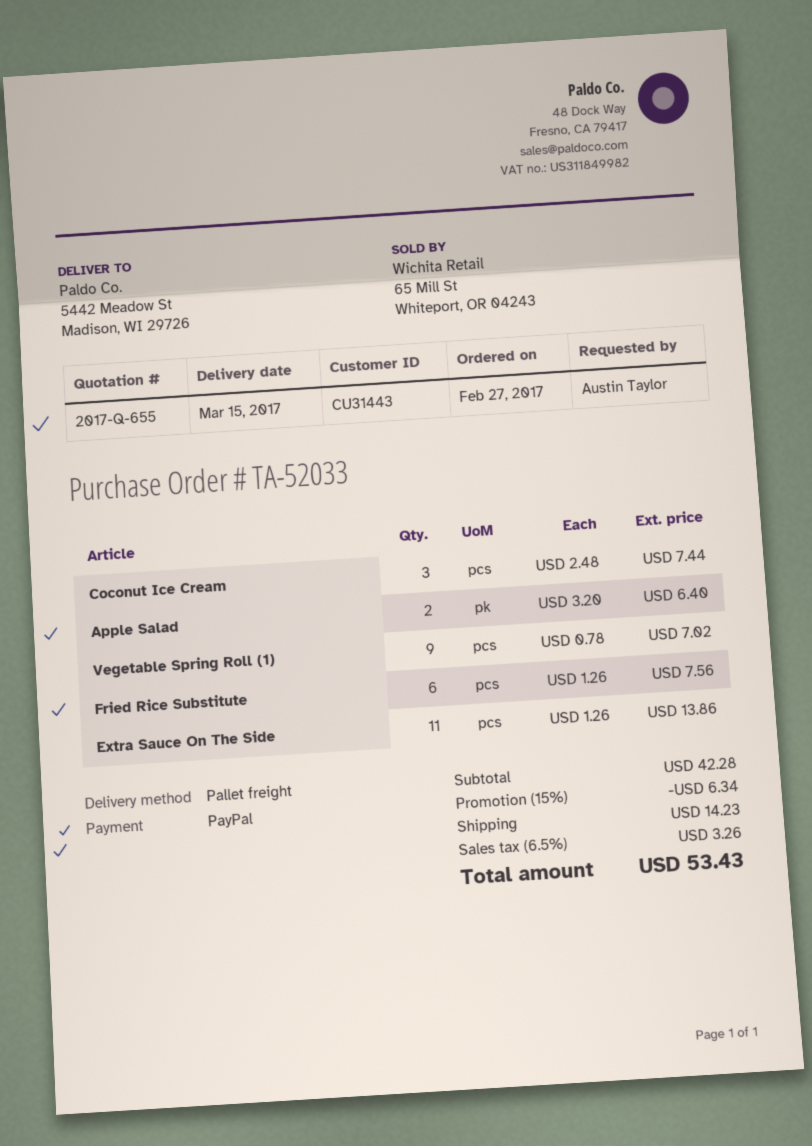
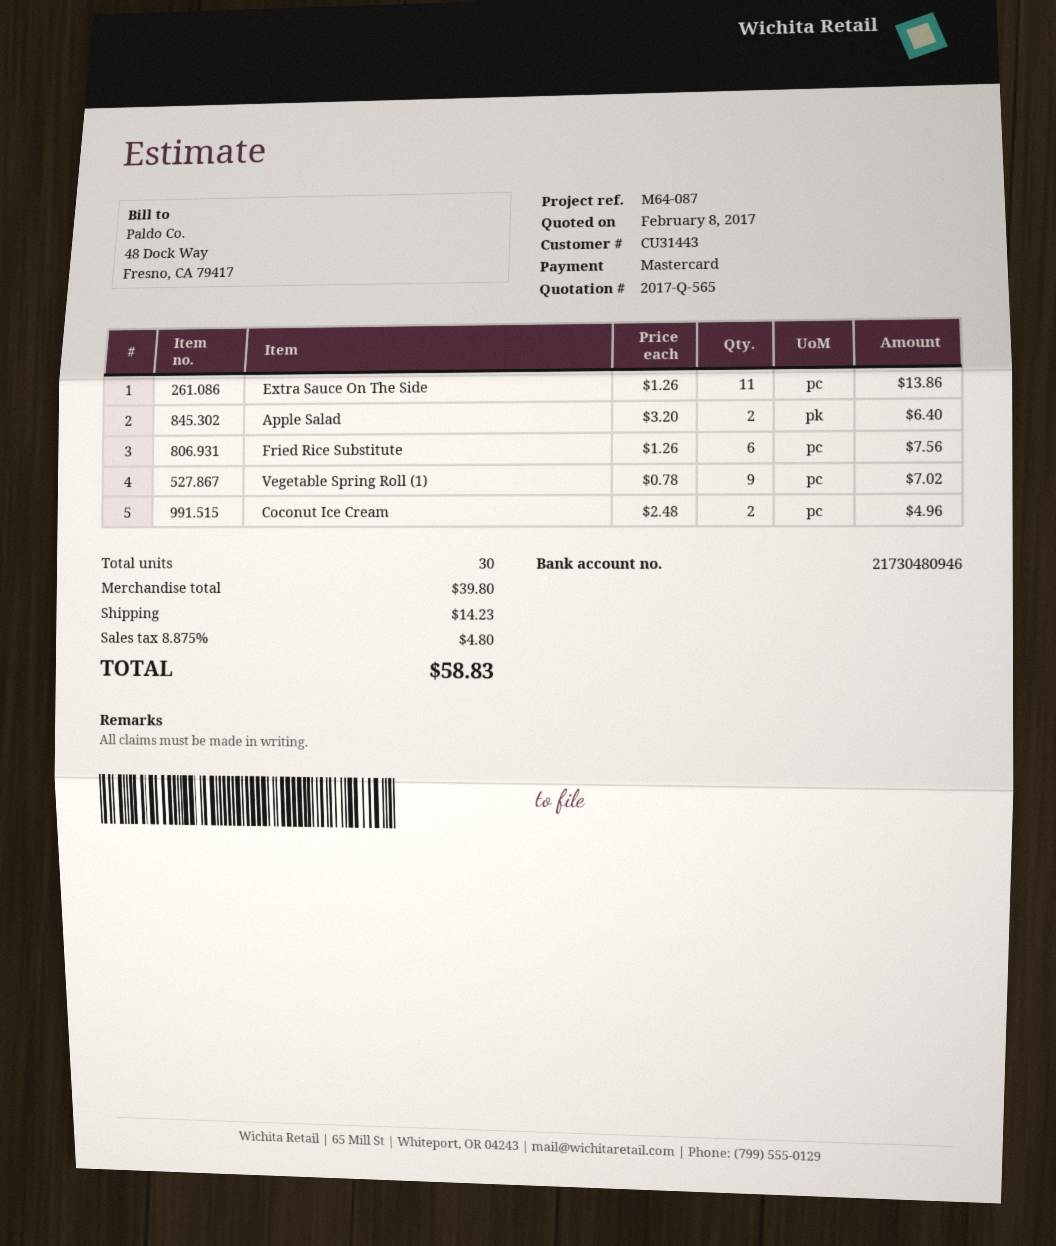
quote number: 2017-Q-655 -> 2017-Q-565
payment method: PayPal -> Mastercard
Coconut Ice Cream: 3 x 2.48 = 7.44 -> 2 x 2.48 = 4.96
subtotal: 42.28 -> 39.80
discount: 15% = 6.34 -> none
tax: 6.5% = 3.26 -> 8.875% = 4.80
total: 53.43 -> 58.83

